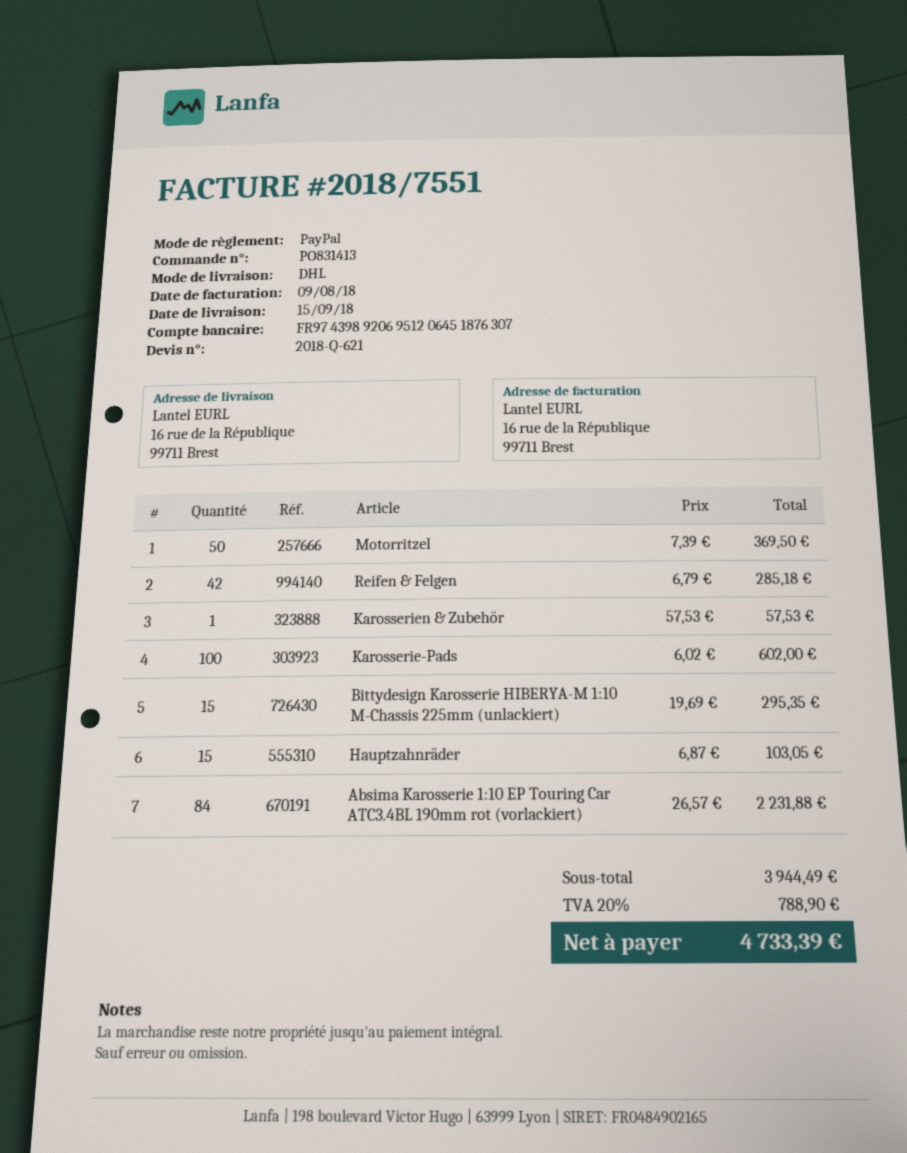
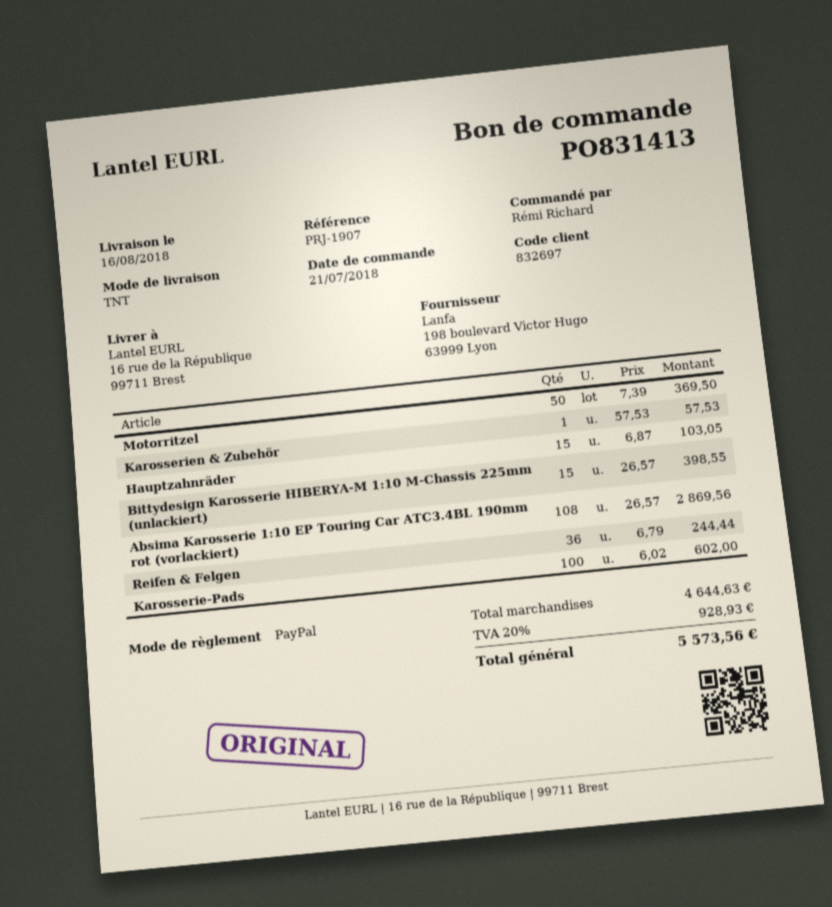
delivery date: 2018-09-15 -> 2018-08-16
shipping method: DHL -> TNT
Reifen & Felgen: 42 x 6.79 = 285.18 -> 36 x 6.79 = 244.44
Bittydesign Karosserie HIBERYA-M 1:10 M-Chassis 225mm (unlackiert): 15 x 19.69 = 295.35 -> 15 x 26.57 = 398.55
Absima Karosserie 1:10 EP Touring Car ATC3.4BL 190mm rot (vorlackiert): 84 x 26.57 = 2231.88 -> 108 x 26.57 = 2869.56
subtotal: 3944.49 -> 4644.63
tax: 20% = 788.90 -> 20% = 928.93
total: 4733.39 -> 5573.56

